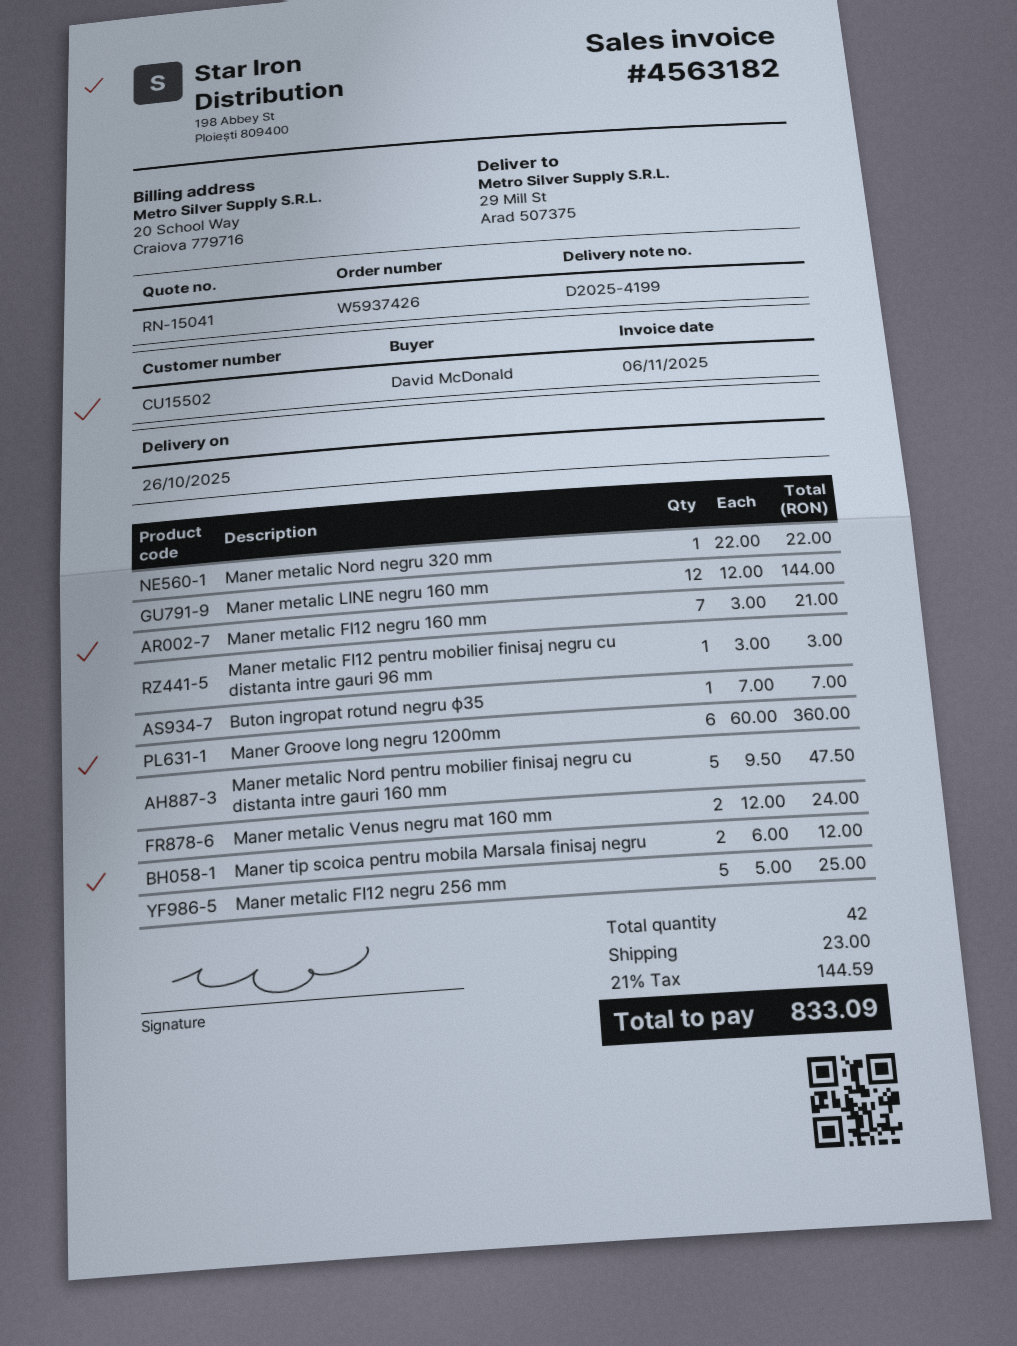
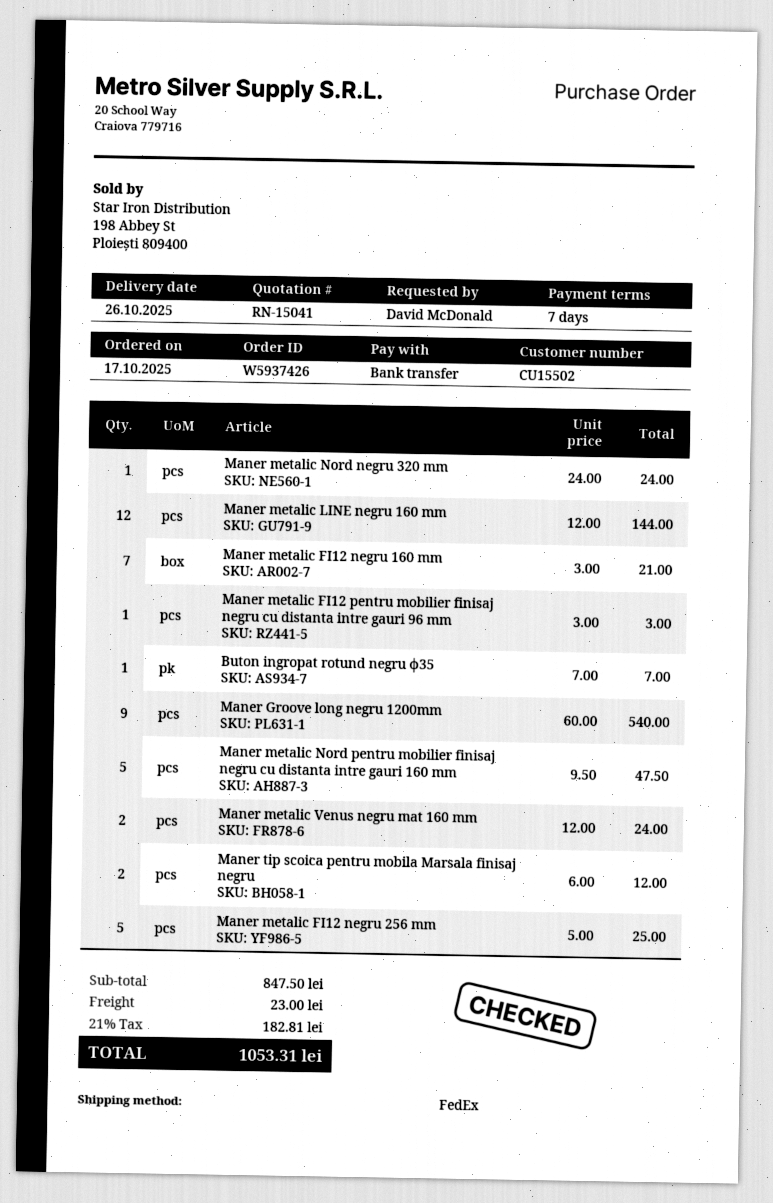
Maner metalic Nord negru 320 mm: 1 x 22.00 = 22.00 -> 1 x 24.00 = 24.00
Maner Groove long negru 1200mm: 6 x 60.00 = 360.00 -> 9 x 60.00 = 540.00
tax: 21% = 144.59 -> 21% = 182.81
total: 833.09 -> 1053.31

